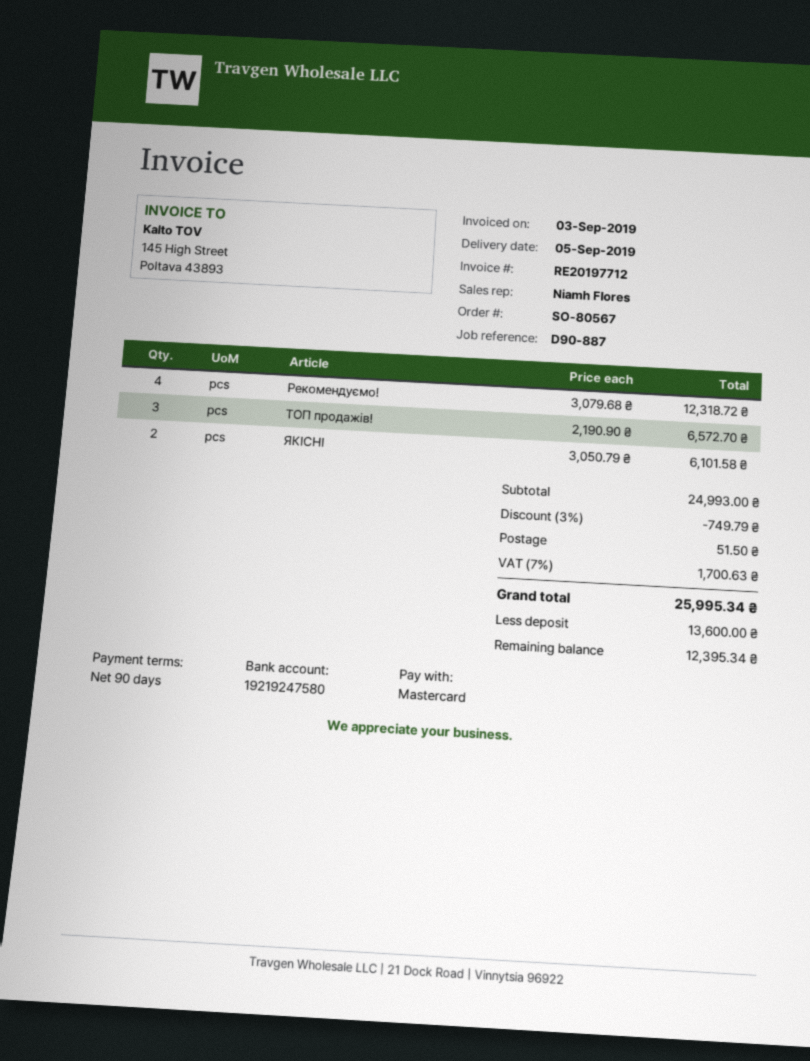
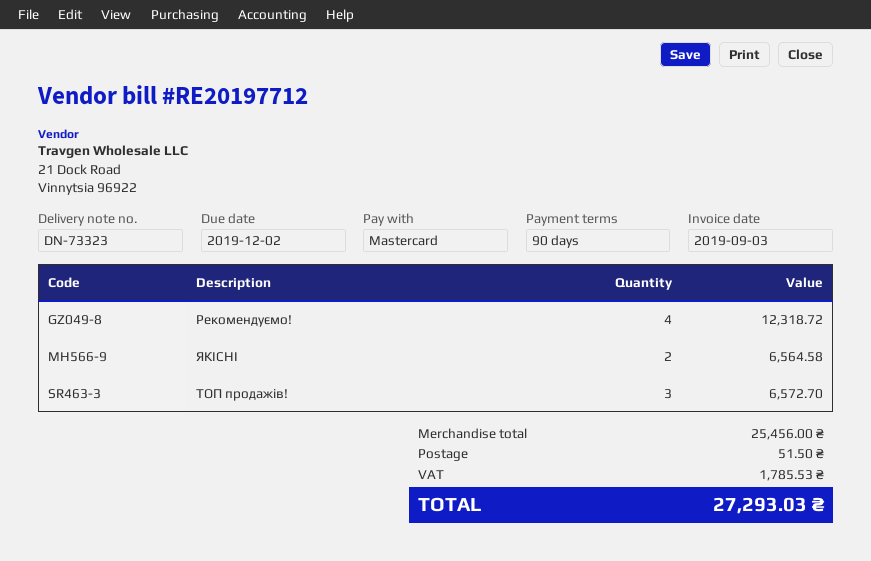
ЯКІСНІ: 2 for 6101.58 -> 2 for 6564.58
subtotal: 24993.00 -> 25456.00
discount: 3% = 749.79 -> none
tax: 1700.63 -> 1785.53
total: 25995.34 -> 27293.03

